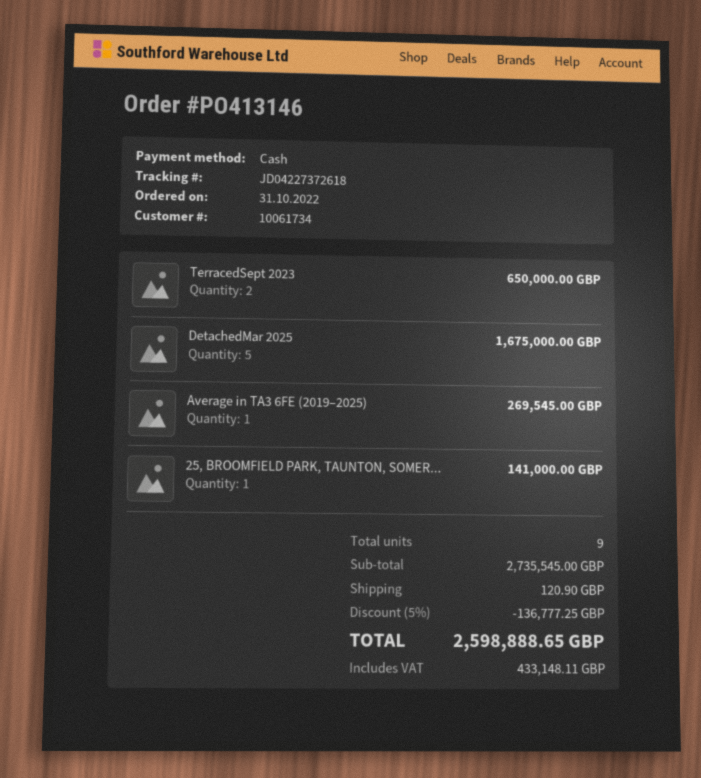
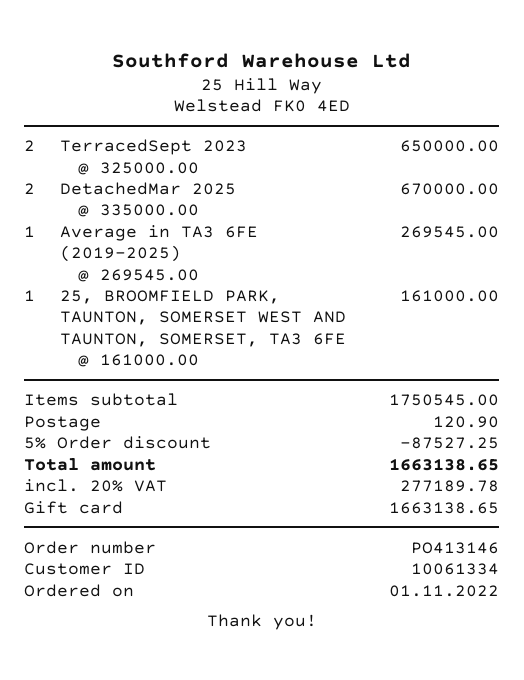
order date: 2022-10-31 -> 2022-11-01
customer number: 10061734 -> 10061334
payment method: cash -> gift card
DetachedMar 2025: 5 for 1675000.00 -> 2 for 670000.00
25, BROOMFIELD PARK, TAUNTON, SOMER...: 1 for 141000.00 -> 1 for 161000.00
subtotal: 2735545.00 -> 1750545.00
discount: 5% = 136777.25 -> 5% = 87527.25
tax: 433148.11 -> 277189.78
total: 2598888.65 -> 1663138.65

